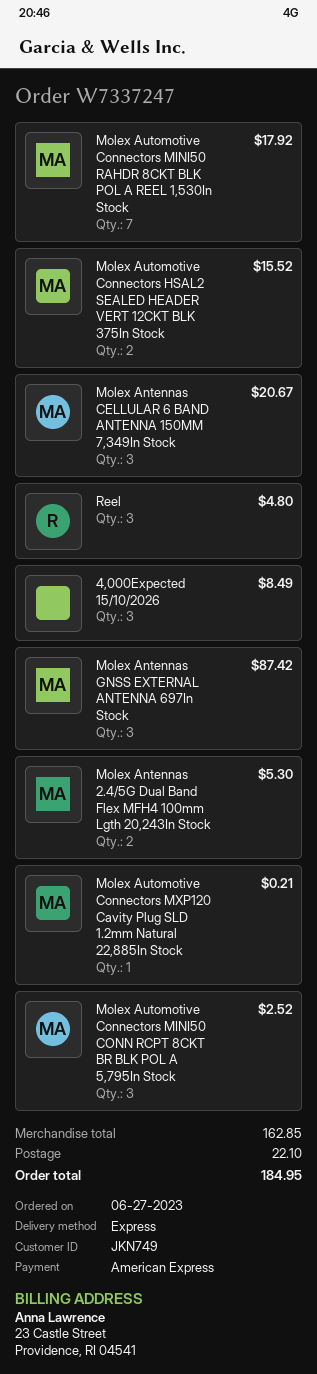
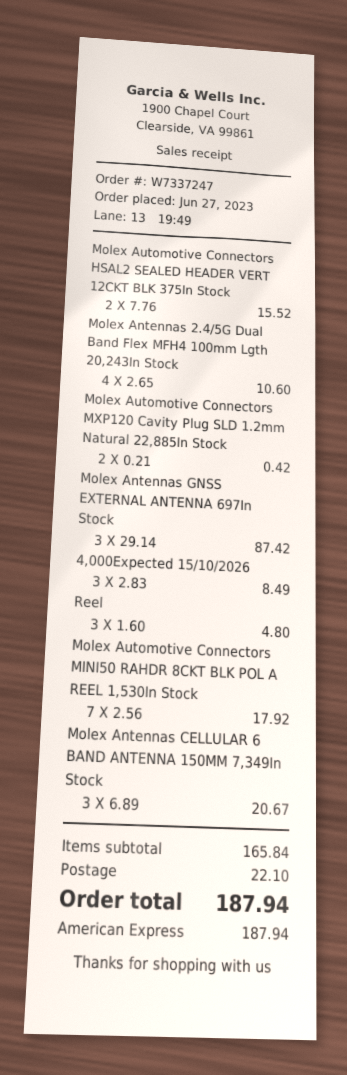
Molex Antennas 2.4/5G Dual Band Flex MFH4 100mm Lgth 20,243In Stock: 2 for 5.30 -> 4 for 10.60
Molex Automotive Connectors MXP120 Cavity Plug SLD 1.2mm Natural 22,885In Stock: 1 for 0.21 -> 2 for 0.42
Molex Automotive Connectors MINI50 CONN RCPT 8CKT BR BLK POL A 5,795In Stock: 3 for 2.52 -> none
subtotal: 162.85 -> 165.84
total: 184.95 -> 187.94

